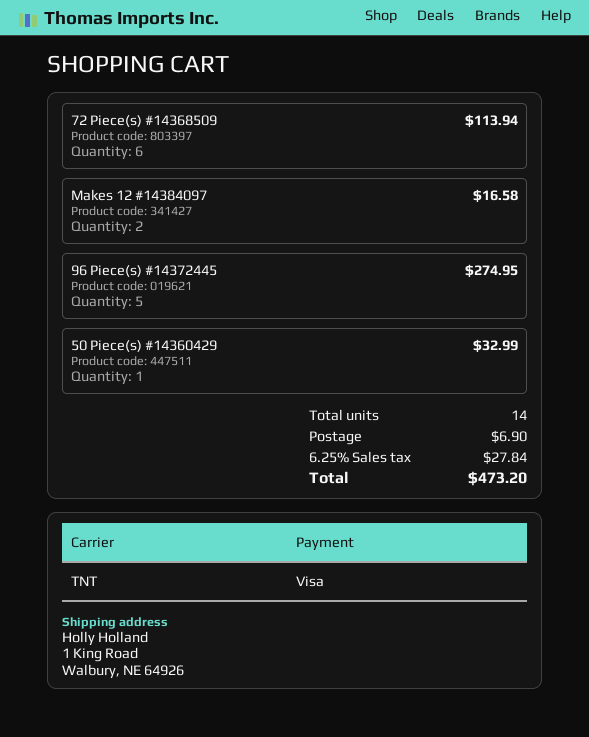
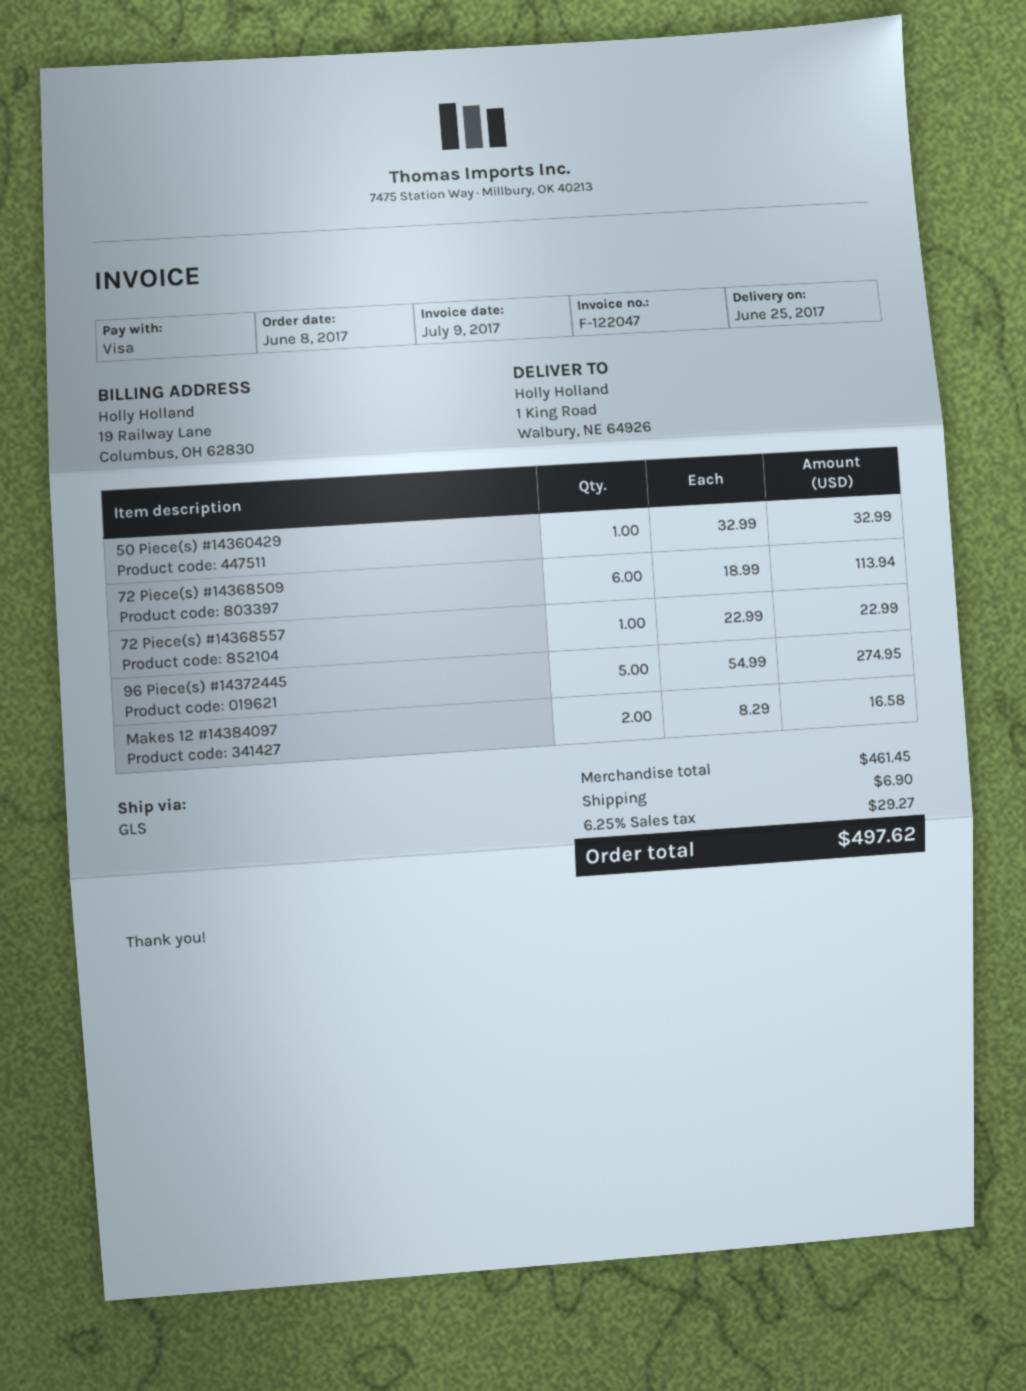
shipping method: TNT -> GLS
72 Piece(s) #14368557: none -> 1 for 22.99
tax: 6.25% = 27.84 -> 6.25% = 29.27
total: 473.20 -> 497.62

